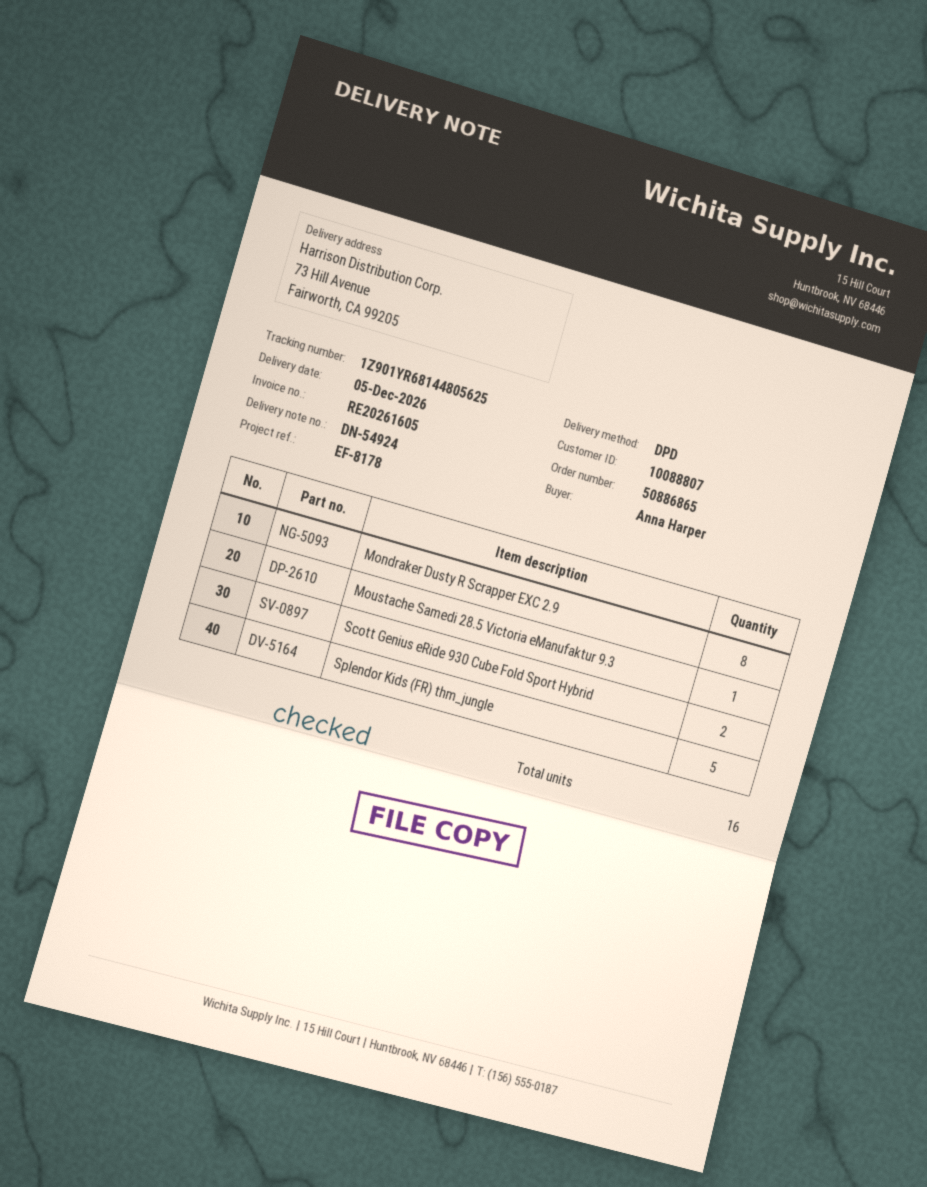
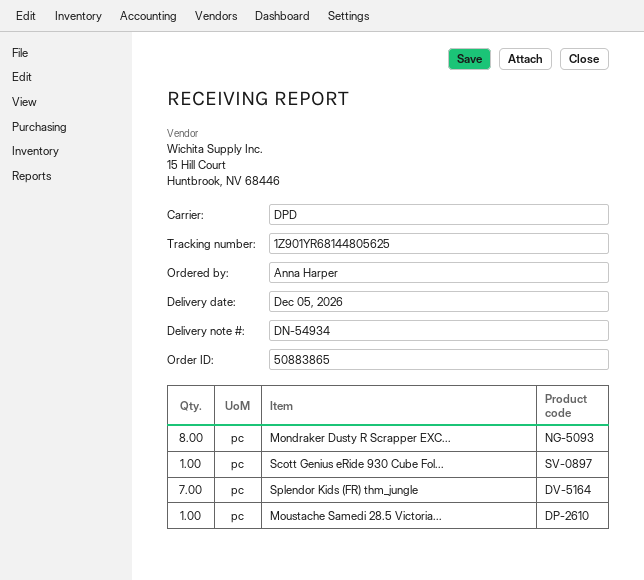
order number: 50886865 -> 50883865
delivery note number: DN-54924 -> DN-54934
Scott Genius eRide 930 Cube Fold Sport Hybrid: 2 -> 1
Splendor Kids (FR) thm_jungle: 5 -> 7

